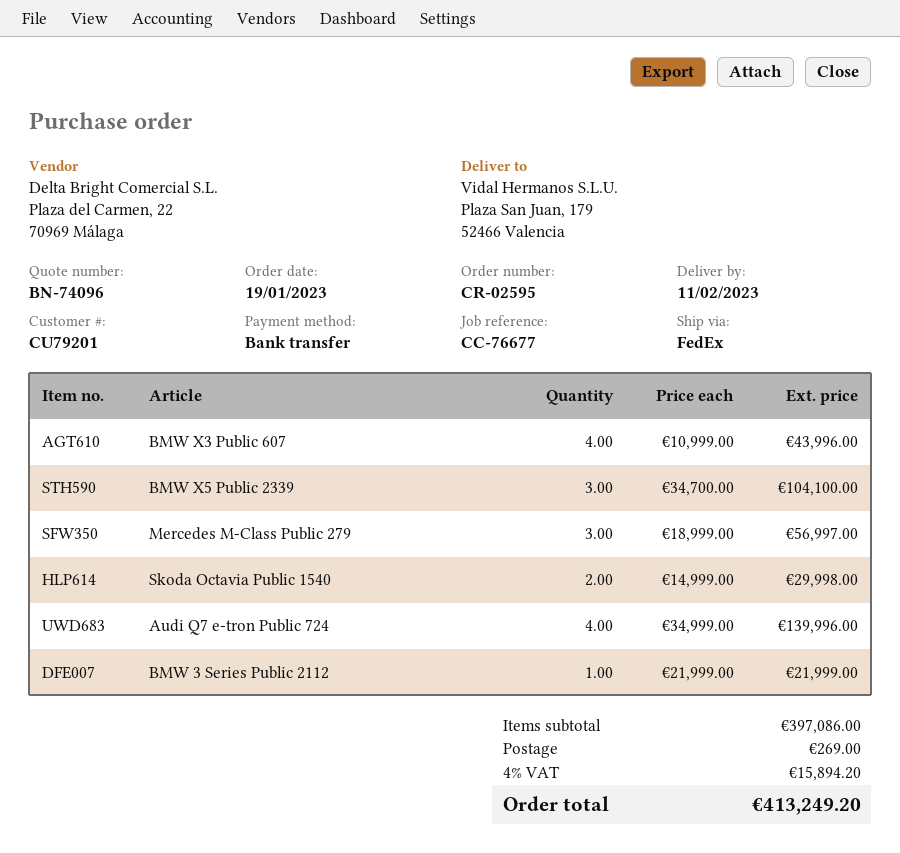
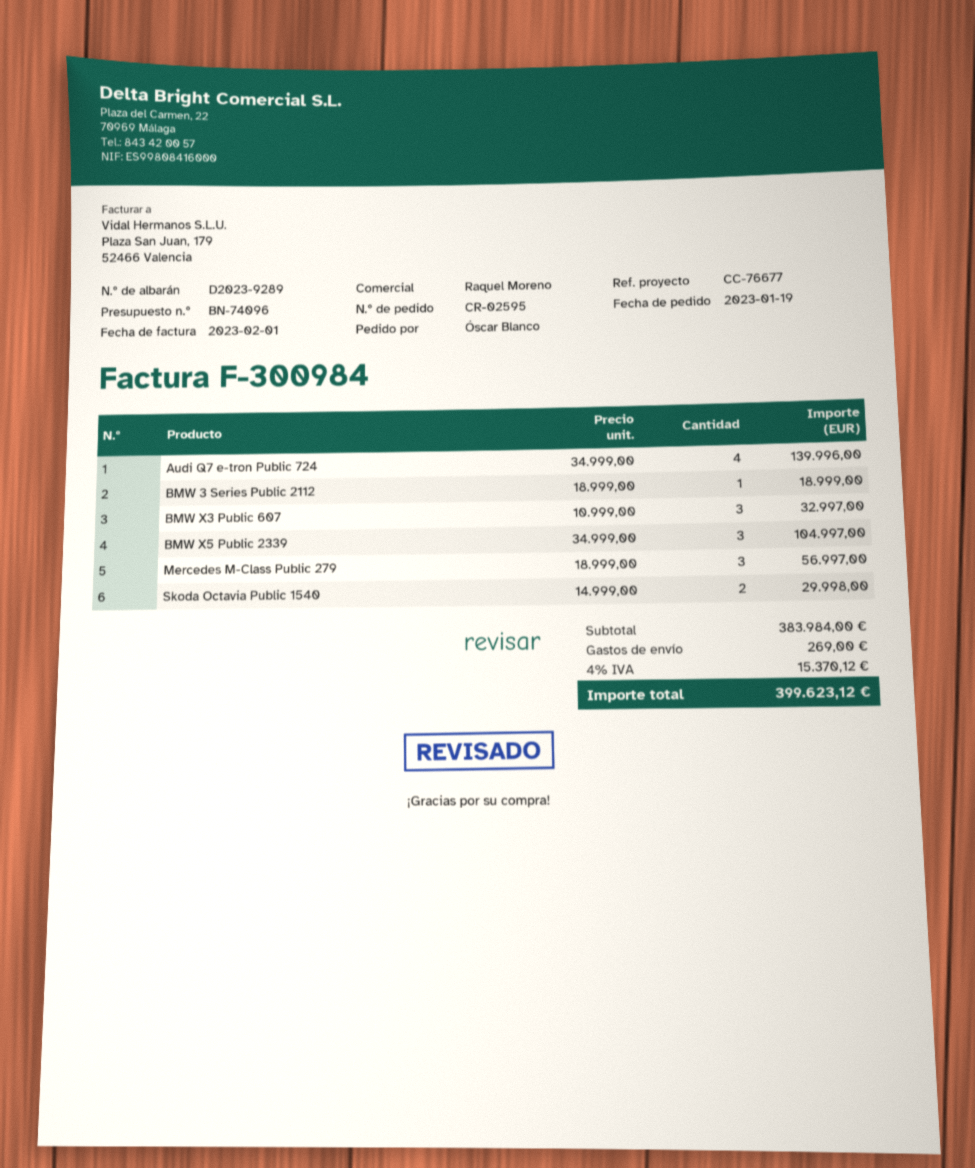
BMW X3 Public 607: 4 x 10999.00 = 43996.00 -> 3 x 10999.00 = 32997.00
BMW X5 Public 2339: 3 x 34700.00 = 104100.00 -> 3 x 34999.00 = 104997.00
BMW 3 Series Public 2112: 1 x 21999.00 = 21999.00 -> 1 x 18999.00 = 18999.00
subtotal: 397086.00 -> 383984.00
tax: 4% = 15894.20 -> 4% = 15370.12
total: 413249.20 -> 399623.12

